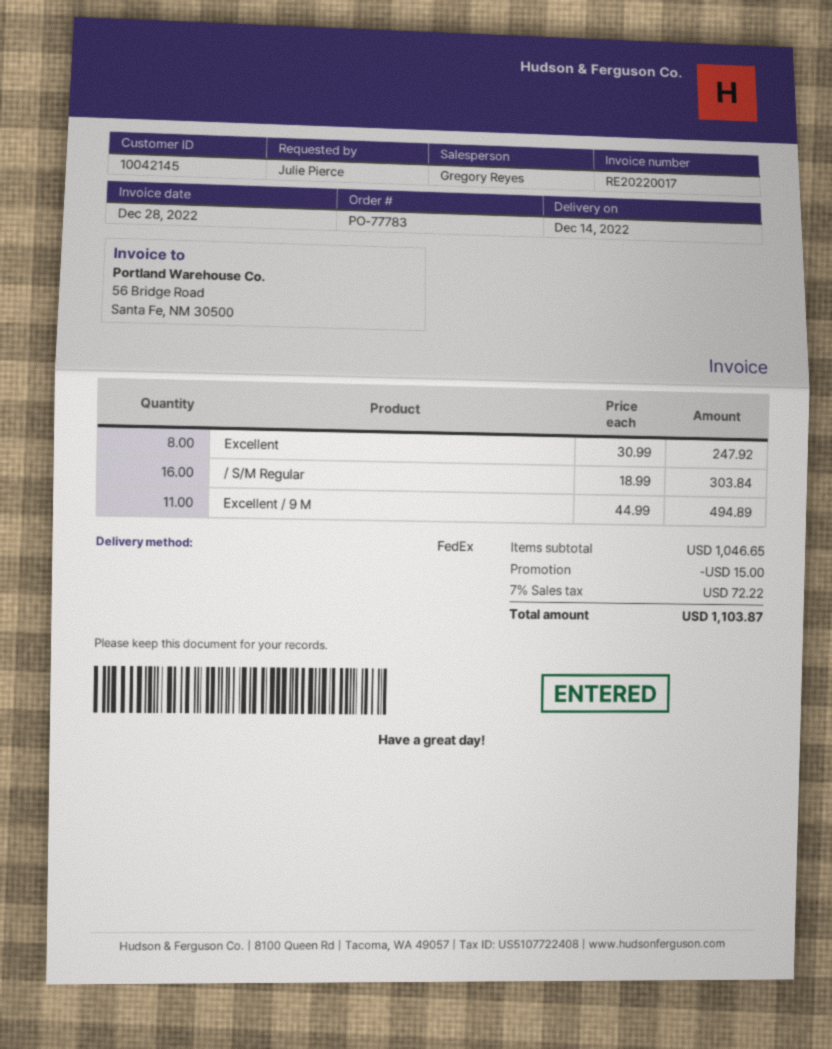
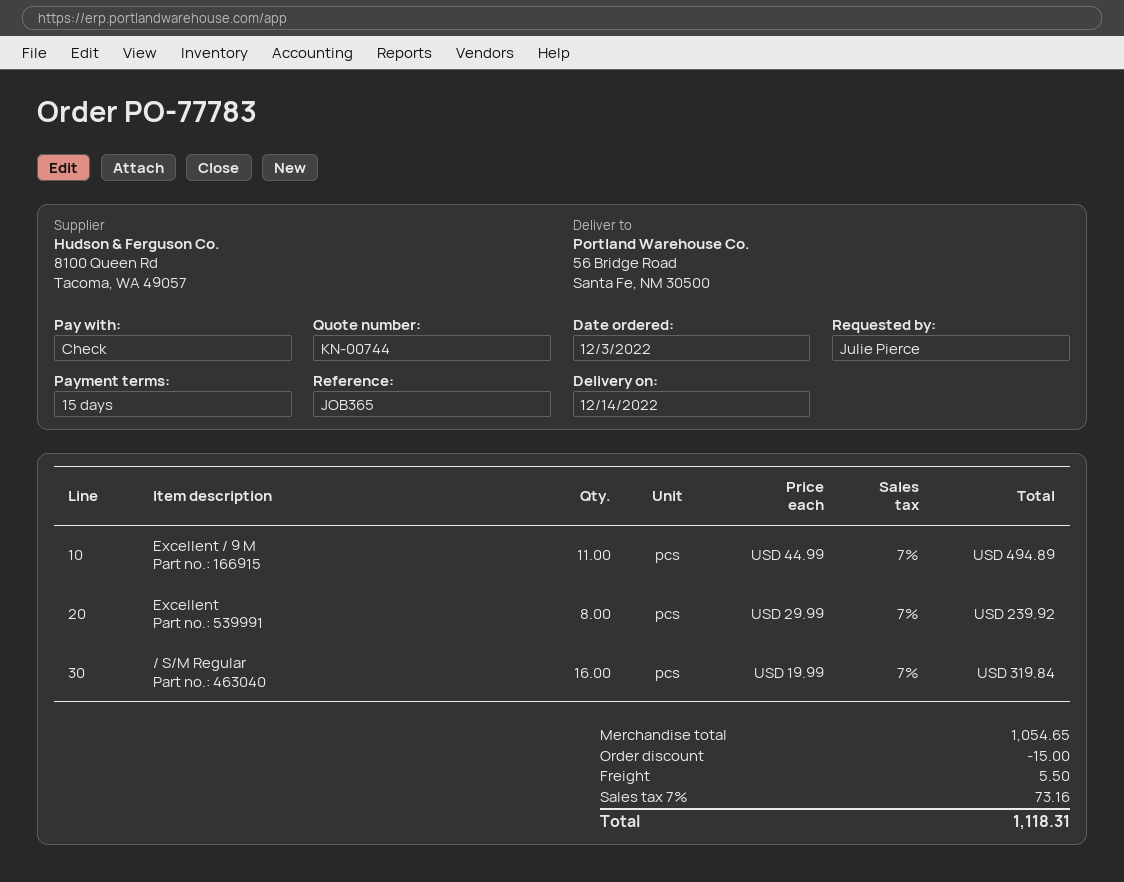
Excellent: 8 x 30.99 = 247.92 -> 8 x 29.99 = 239.92
/ S/M Regular: 16 x 18.99 = 303.84 -> 16 x 19.99 = 319.84
subtotal: 1046.65 -> 1054.65
shipping: none -> 5.50
tax: 7% = 72.22 -> 7% = 73.16
total: 1103.87 -> 1118.31

